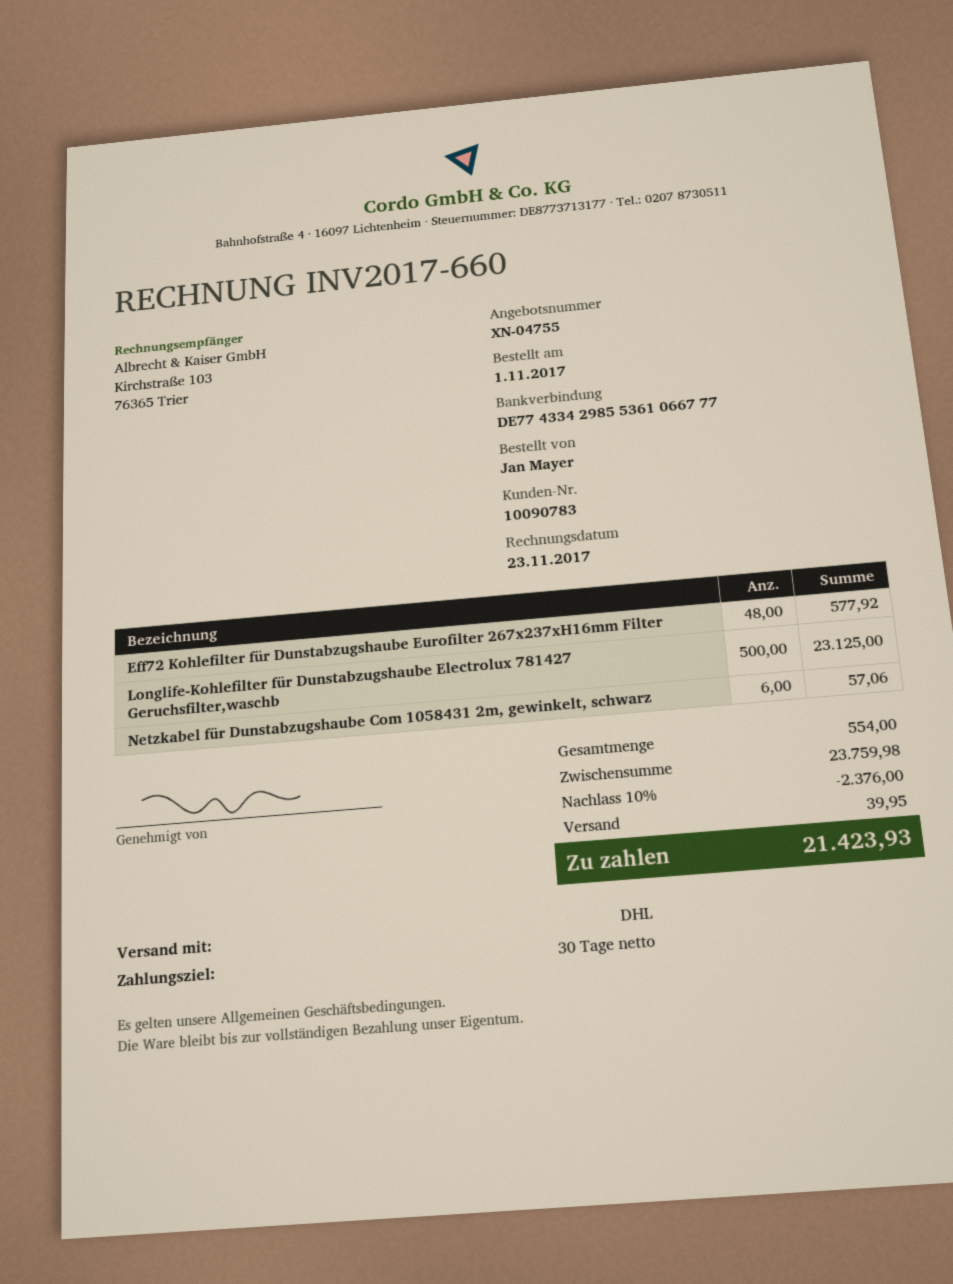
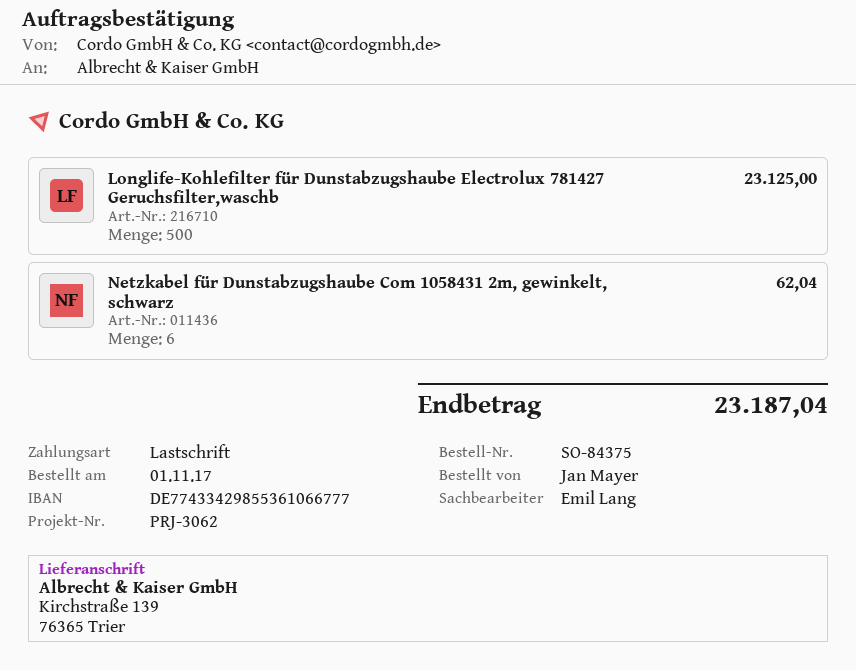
Eff72 Kohlefilter für Dunstabzugshaube Eurofilter 267x237xH16mm Filter: 48 for 577.92 -> none
Netzkabel für Dunstabzugshaube Com 1058431 2m, gewinkelt, schwarz: 6 for 57.06 -> 6 for 62.04
discount: 10% = 2376.00 -> none
shipping: 39.95 -> none
total: 21423.93 -> 23187.04

